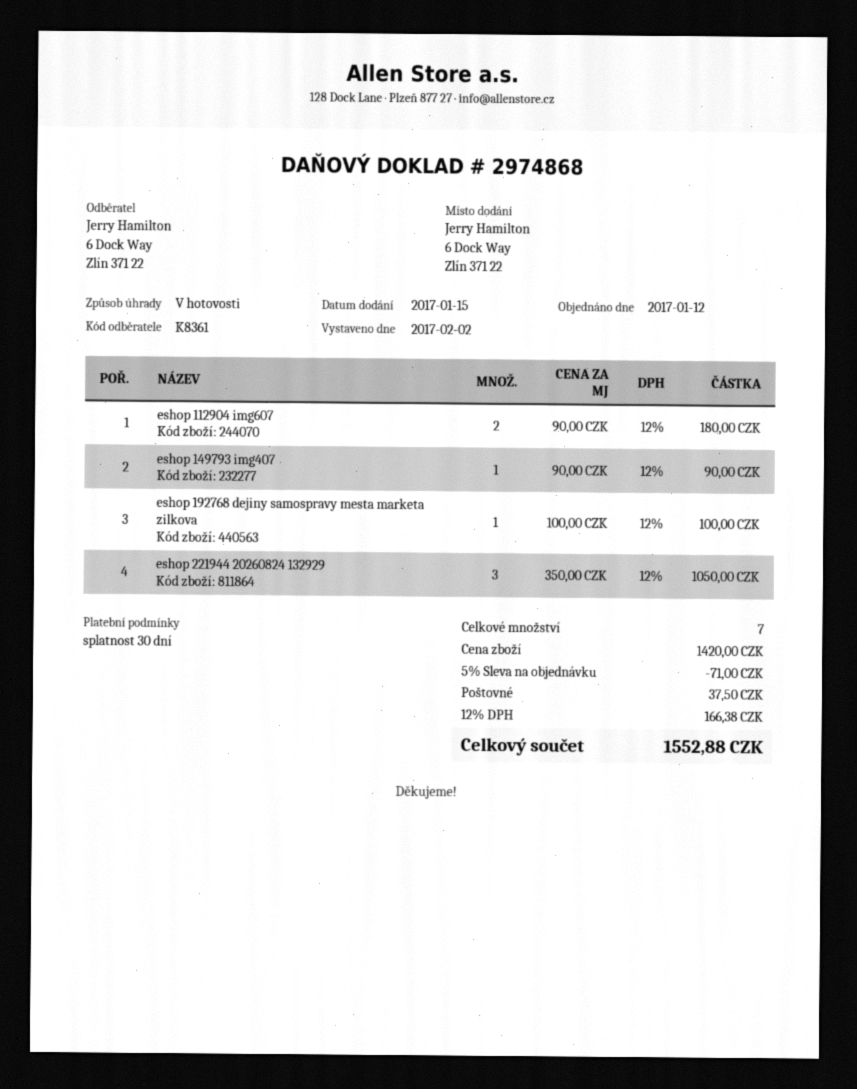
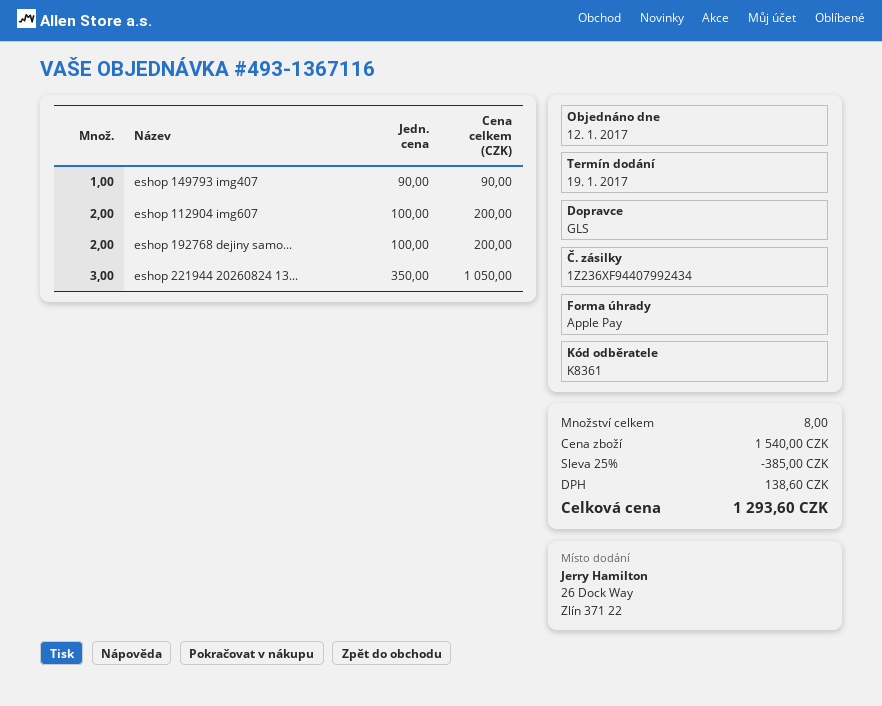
delivery date: 2017-01-15 -> 2017-01-19
payment method: cash -> Apple Pay
ship to: 6 Dock Way, Zlín 371 22 -> 26 Dock Way, Zlín 371 22
eshop 112904 img607: 2 x 90.00 = 180.00 -> 2 x 100.00 = 200.00
eshop 192768 dejiny samospravy mesta marketa zilkova: 1 x 100.00 = 100.00 -> 2 x 100.00 = 200.00
total quantity: 7 -> 8
subtotal: 1420.00 -> 1540.00
discount: 5% = 71.00 -> 25% = 385.00
shipping: 37.50 -> none
tax: 166.38 -> 138.60
total: 1552.88 -> 1293.60

